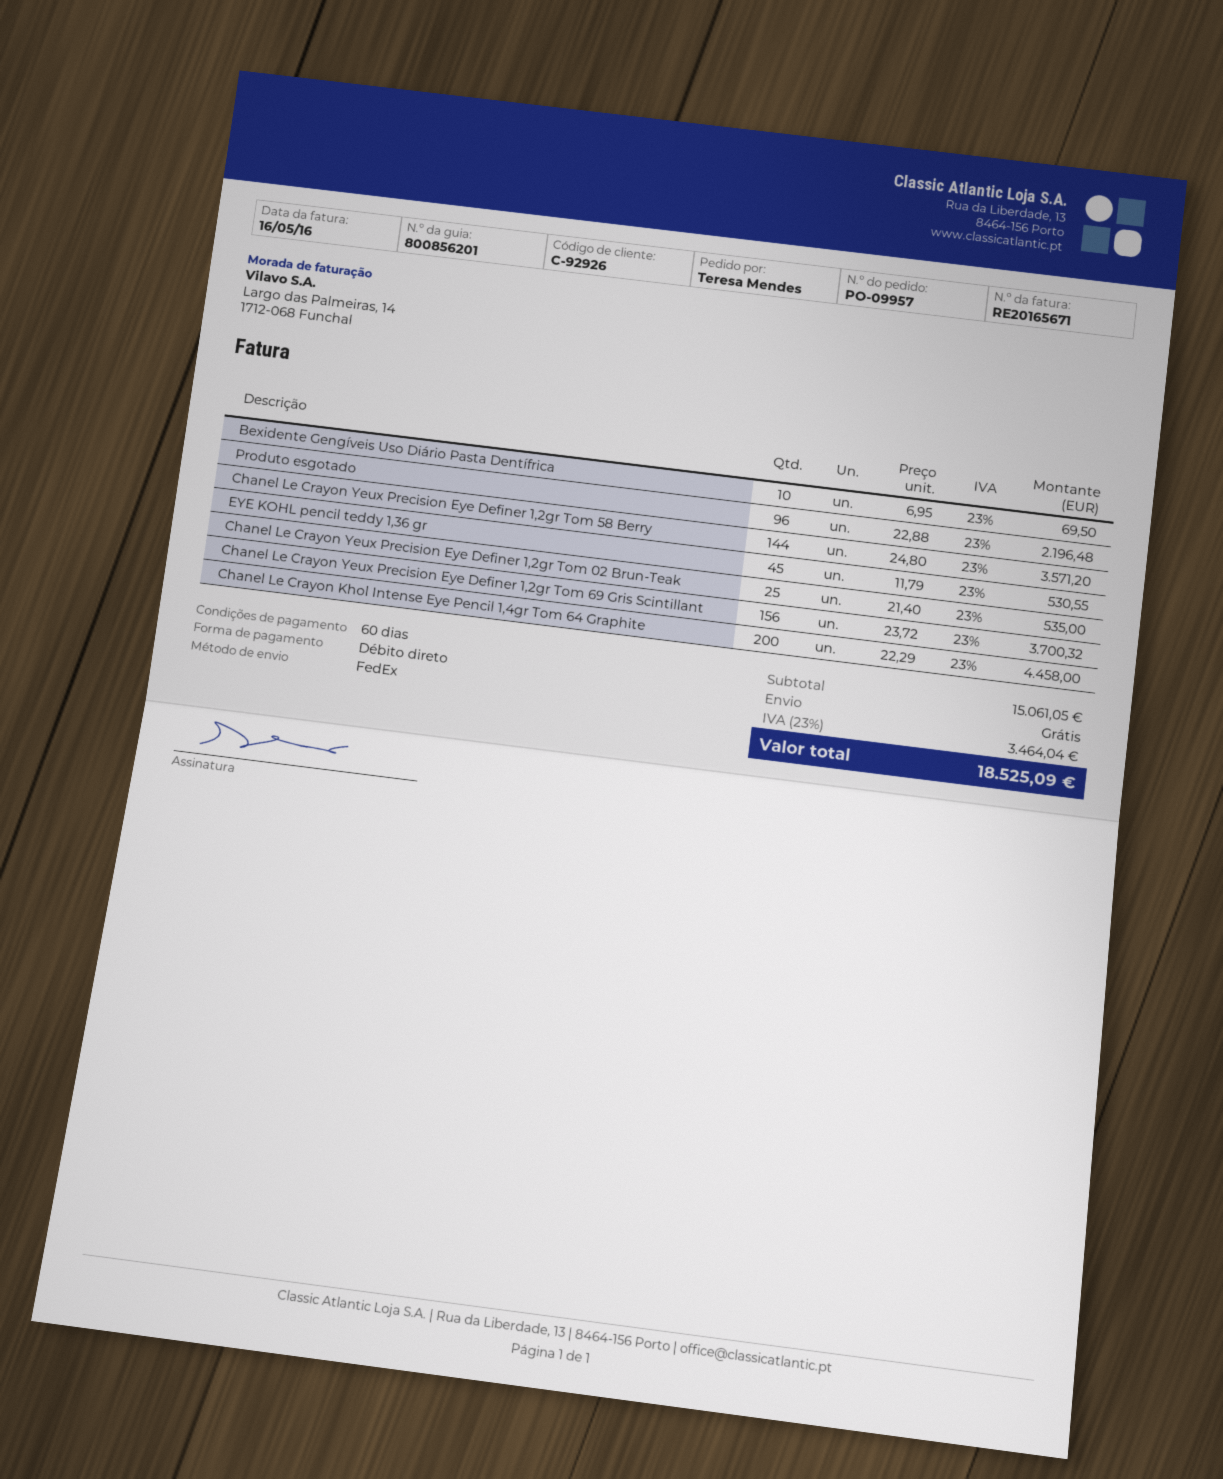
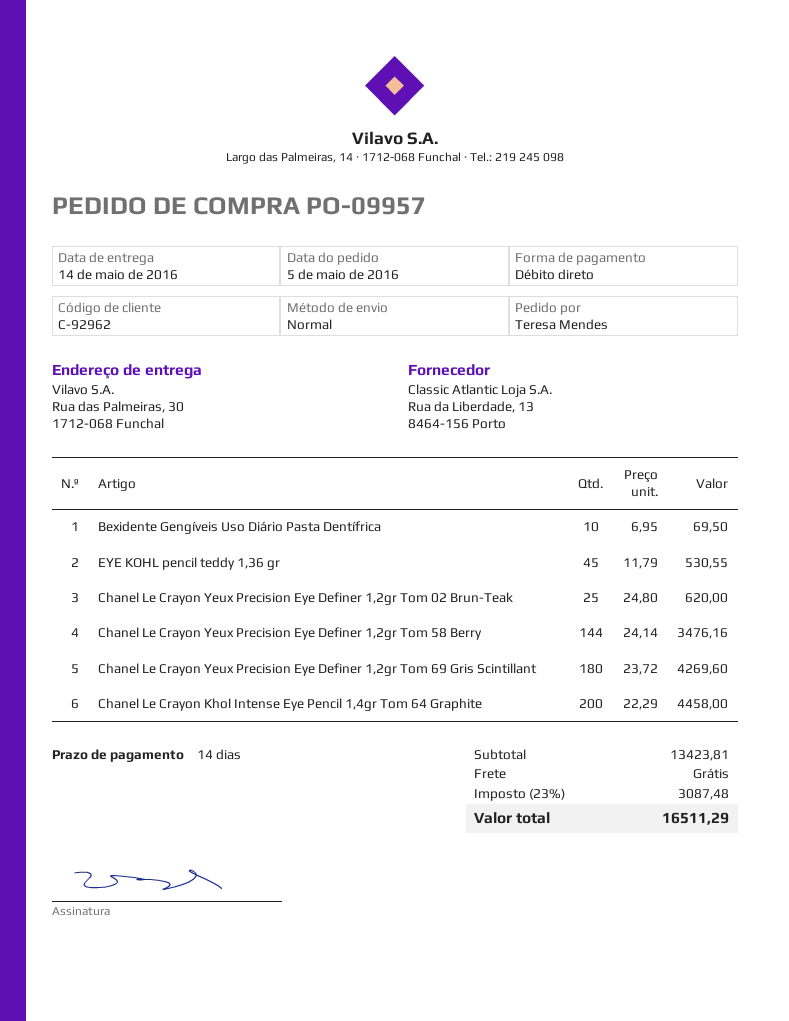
payment terms: 60 days -> 14 days
customer number: C-92926 -> C-92962
shipping method: FedEx -> standard
Produto esgotado: 96 x 22.88 = 2196.48 -> none
Chanel Le Crayon Yeux Precision Eye Definer 1,2gr Tom 58 Berry: 144 x 24.80 = 3571.20 -> 144 x 24.14 = 3476.16
Chanel Le Crayon Yeux Precision Eye Definer 1,2gr Tom 02 Brun-Teak: 25 x 21.40 = 535.00 -> 25 x 24.80 = 620.00
Chanel Le Crayon Yeux Precision Eye Definer 1,2gr Tom 69 Gris Scintillant: 156 x 23.72 = 3700.32 -> 180 x 23.72 = 4269.60
subtotal: 15061.05 -> 13423.81
tax: 23% = 3464.04 -> 23% = 3087.48
total: 18525.09 -> 16511.29

